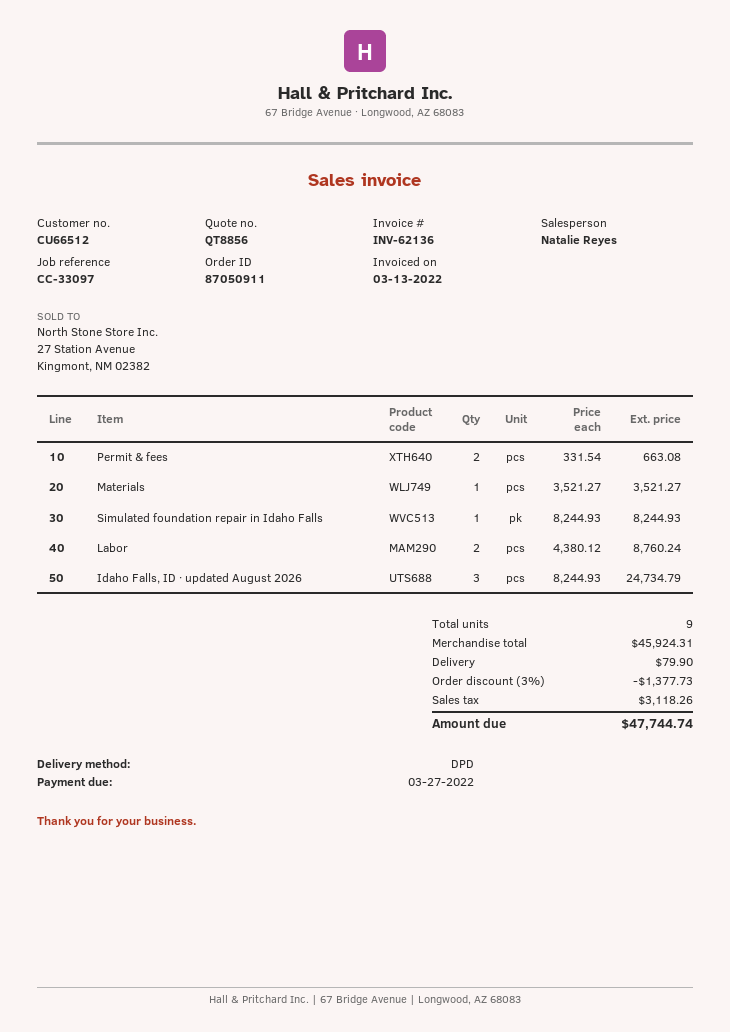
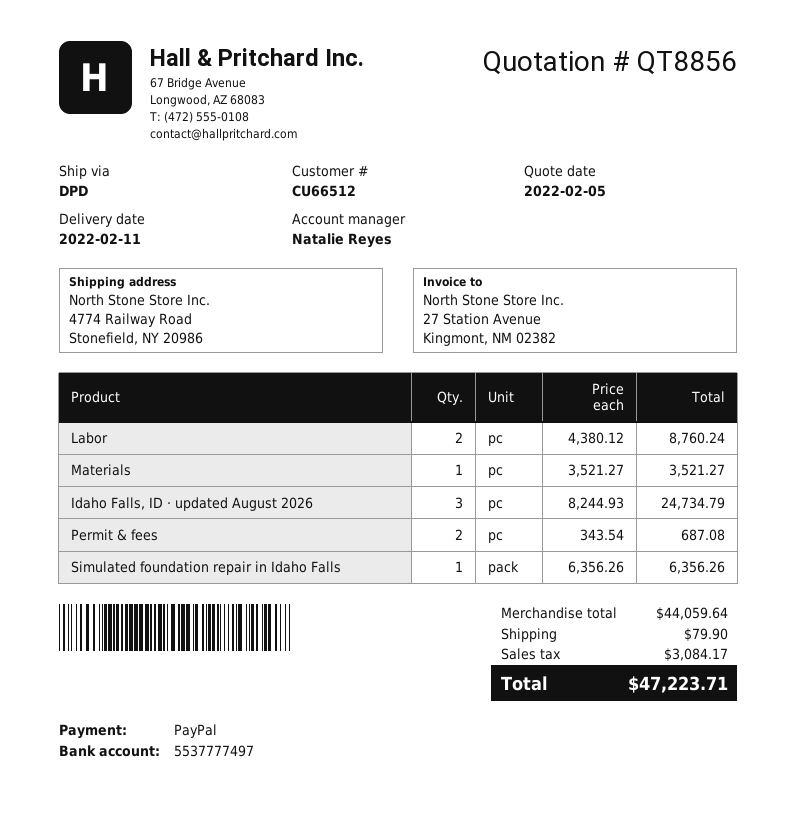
Permit & fees: 2 x 331.54 = 663.08 -> 2 x 343.54 = 687.08
Simulated foundation repair in Idaho Falls: 1 x 8244.93 = 8244.93 -> 1 x 6356.26 = 6356.26
subtotal: 45924.31 -> 44059.64
discount: 3% = 1377.73 -> none
tax: 3118.26 -> 3084.17
total: 47744.74 -> 47223.71

